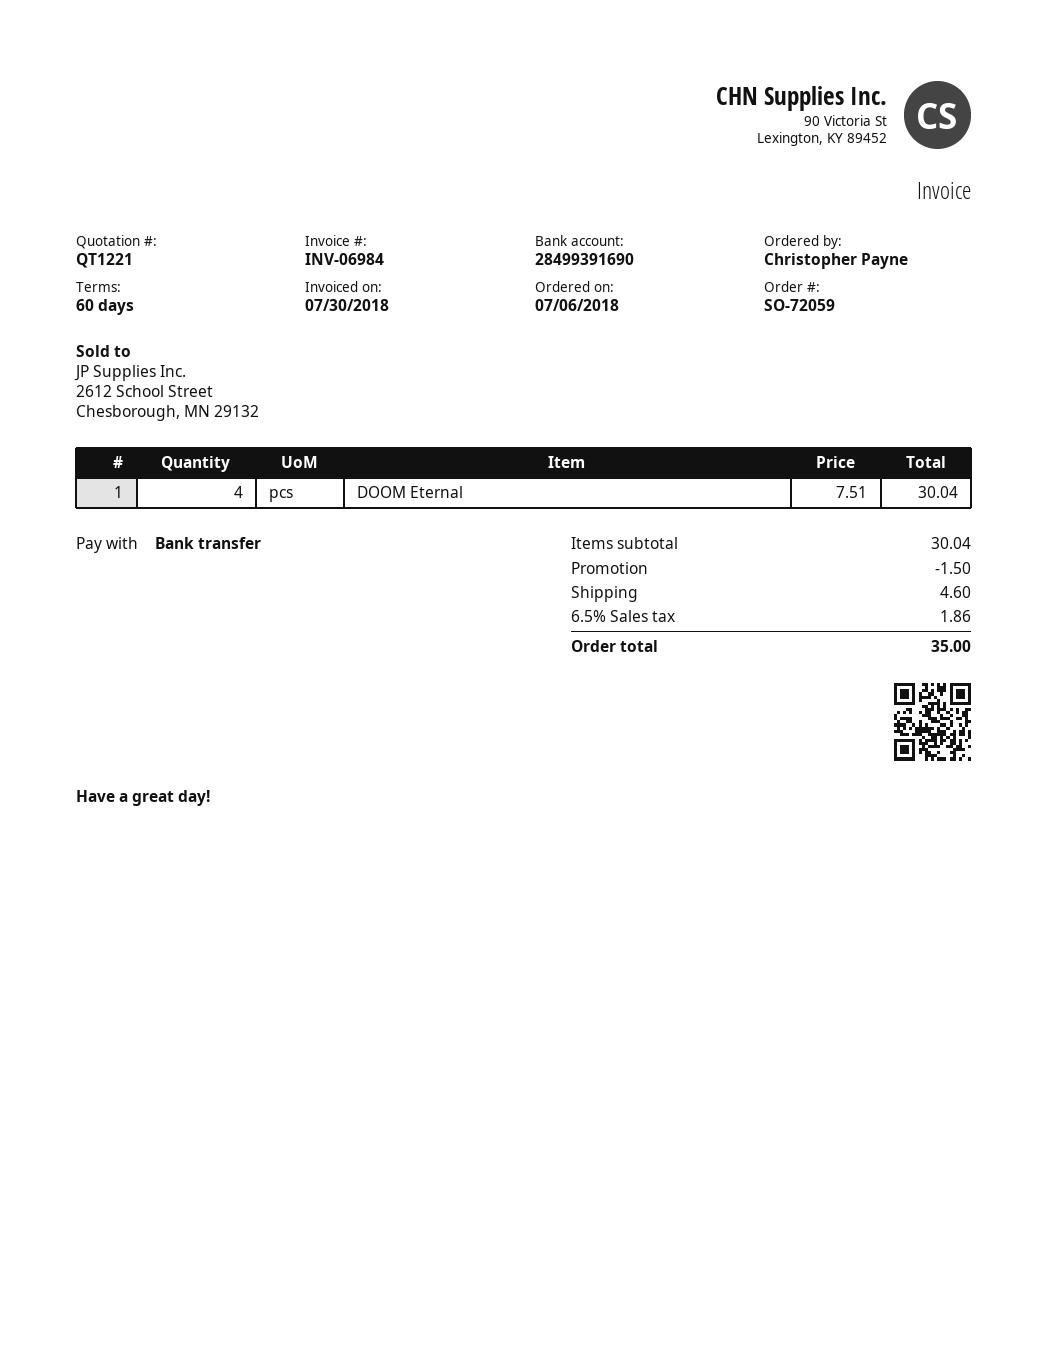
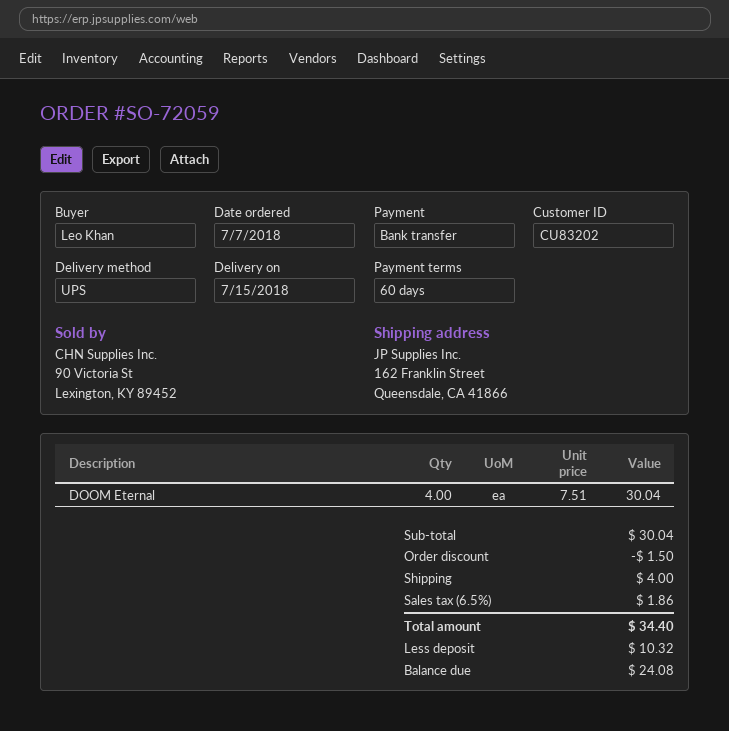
order date: 2018-07-06 -> 2018-07-07
ordered by: Christopher Payne -> Leo Khan
shipping: 4.60 -> 4.00
total: 35.00 -> 34.40

